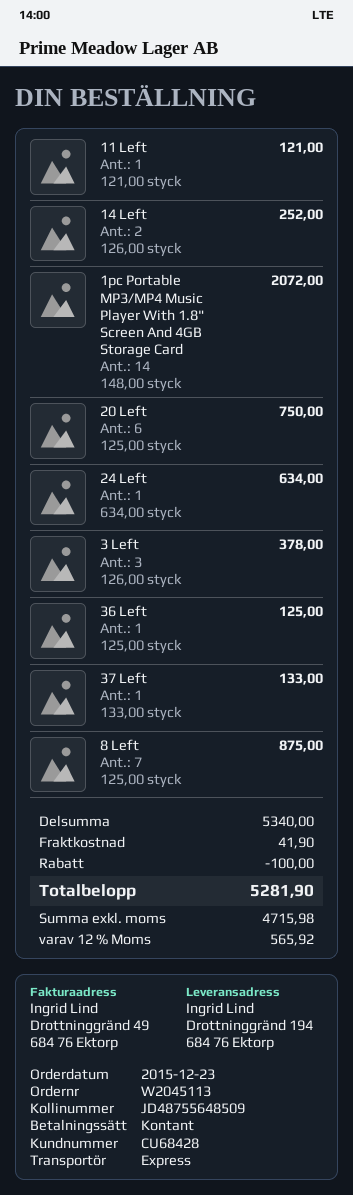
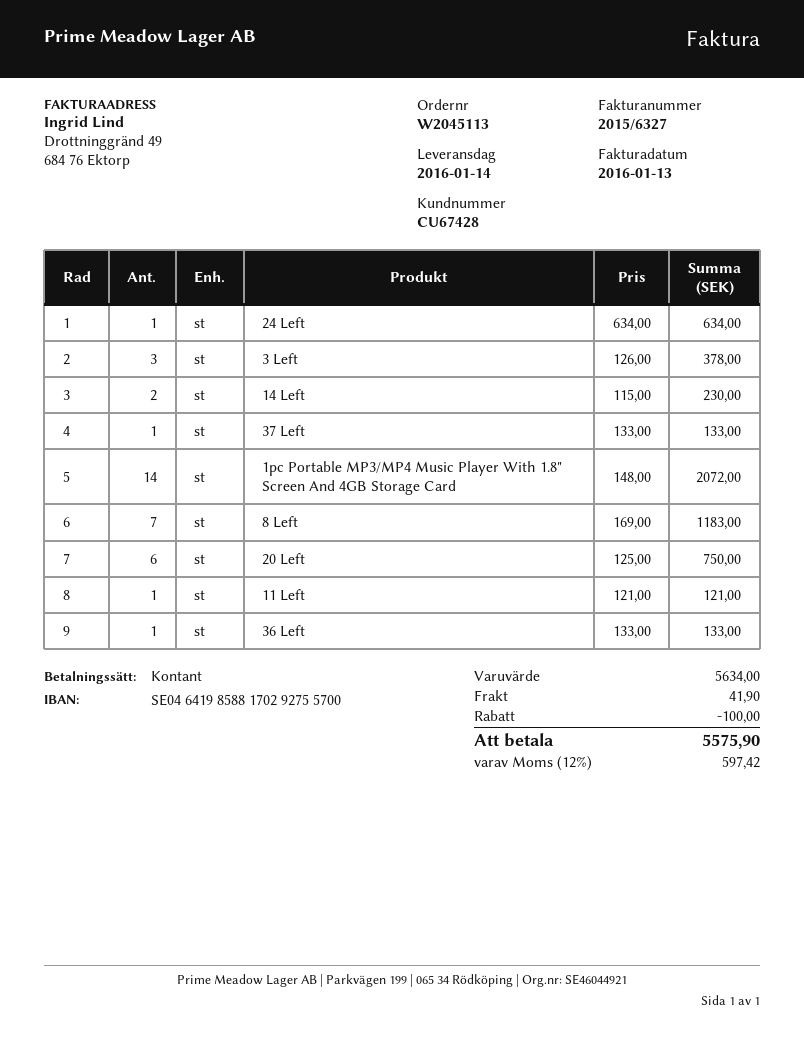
customer number: CU68428 -> CU67428
14 Left: 2 x 126.00 = 252.00 -> 2 x 115.00 = 230.00
36 Left: 1 x 125.00 = 125.00 -> 1 x 133.00 = 133.00
8 Left: 7 x 125.00 = 875.00 -> 7 x 169.00 = 1183.00
subtotal: 5340.00 -> 5634.00
tax: 12% = 565.92 -> 12% = 597.42
total: 5281.90 -> 5575.90

